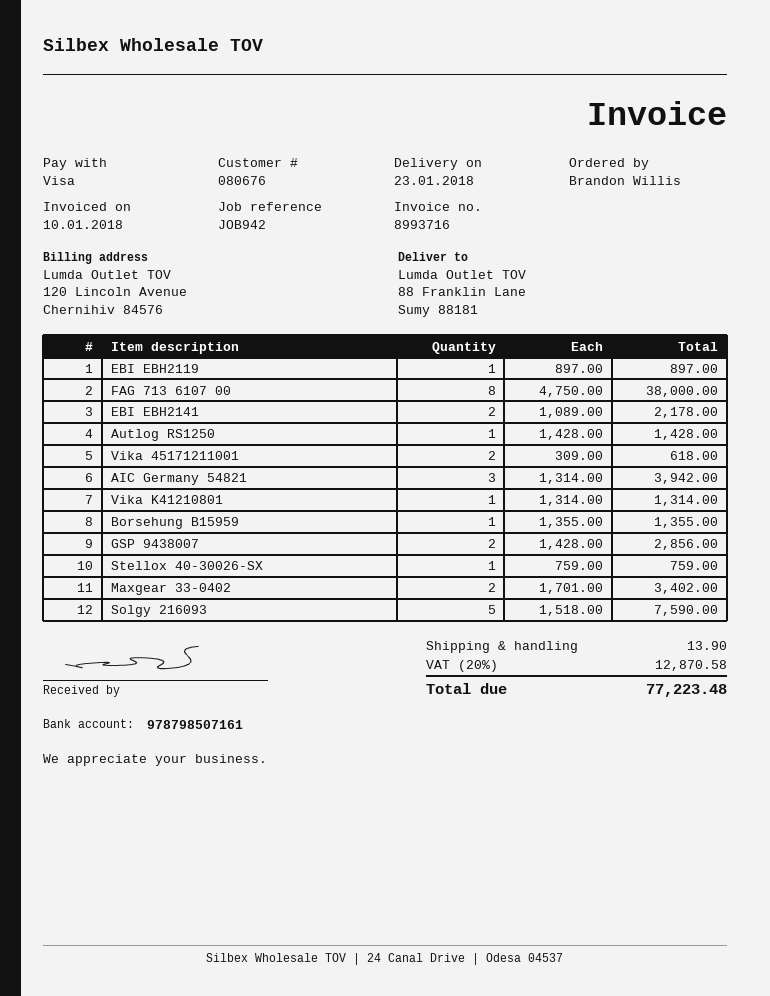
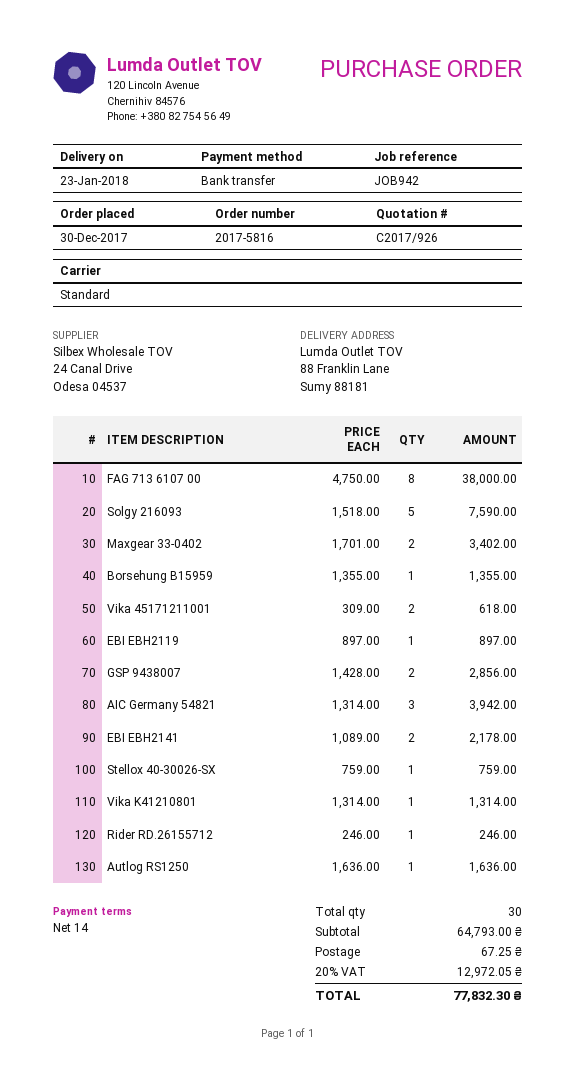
payment method: Visa -> bank transfer
Autlog RS1250: 1 x 1428.00 = 1428.00 -> 1 x 1636.00 = 1636.00
Rider RD.26155712: none -> 1 x 246.00 = 246.00
shipping: 13.90 -> 67.25
tax: 20% = 12870.58 -> 20% = 12972.05
total: 77223.48 -> 77832.30

